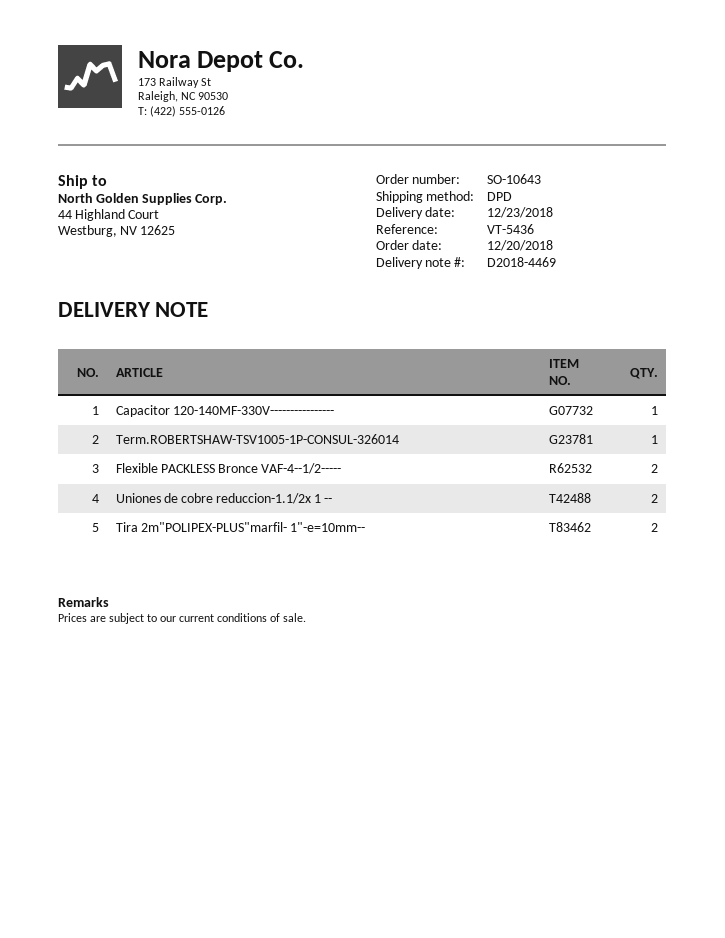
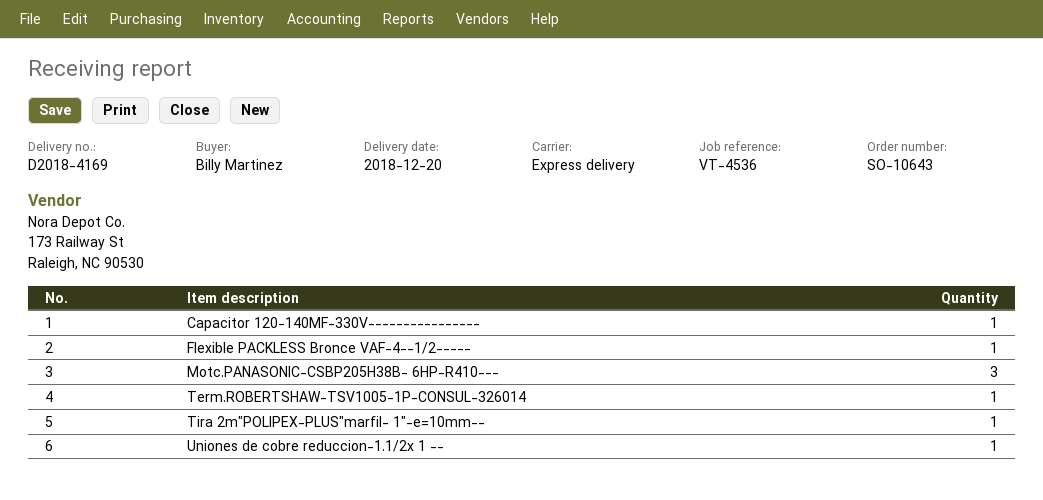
delivery note number: D2018-4469 -> D2018-4169
delivery date: 2018-12-23 -> 2018-12-20
reference: VT-5436 -> VT-4536
shipping method: DPD -> express
Flexible PACKLESS Bronce VAF-4--1/2-----: 2 -> 1
Uniones de cobre reduccion-1.1/2x 1 --: 2 -> 1
Tira 2m"POLIPEX-PLUS"marfil- 1"-e=10mm--: 2 -> 1
Motc.PANASONIC-CSBP205H38B- 6HP-R410---: none -> 3

